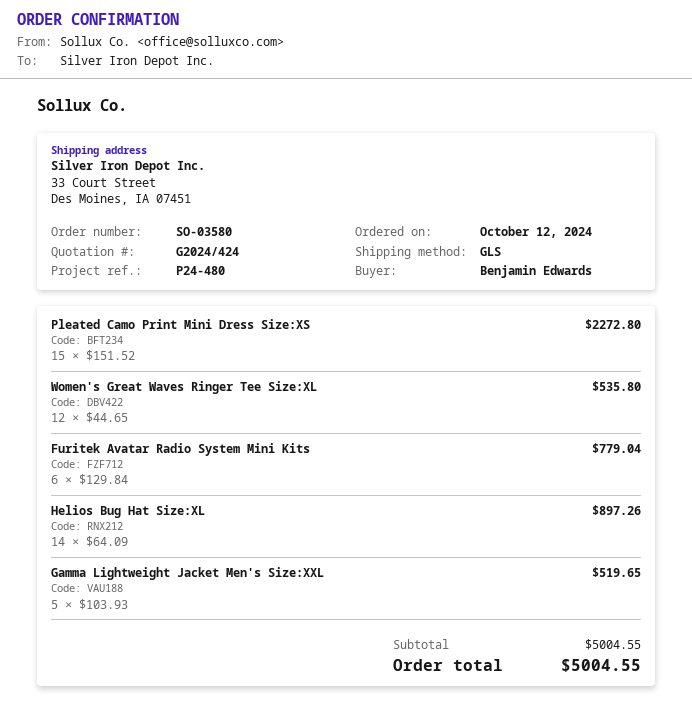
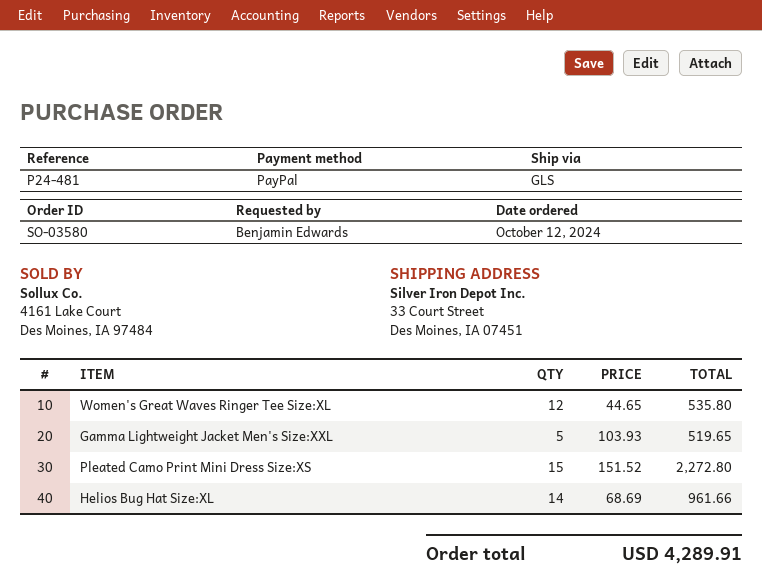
reference: P24-480 -> P24-481
Furitek Avatar Radio System Mini Kits: 6 x 129.84 = 779.04 -> none
Helios Bug Hat Size:XL: 14 x 64.09 = 897.26 -> 14 x 68.69 = 961.66
total: 5004.55 -> 4289.91

